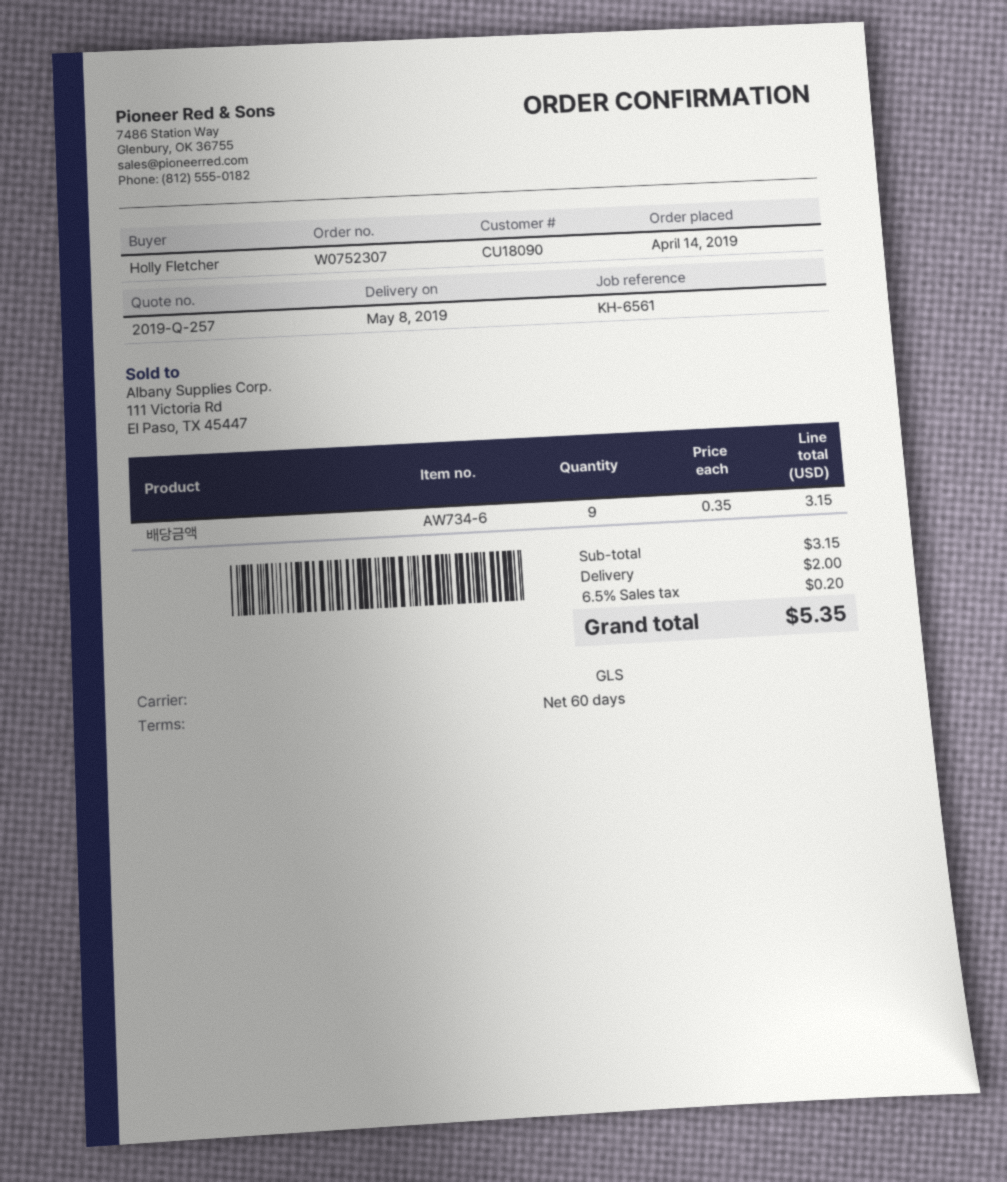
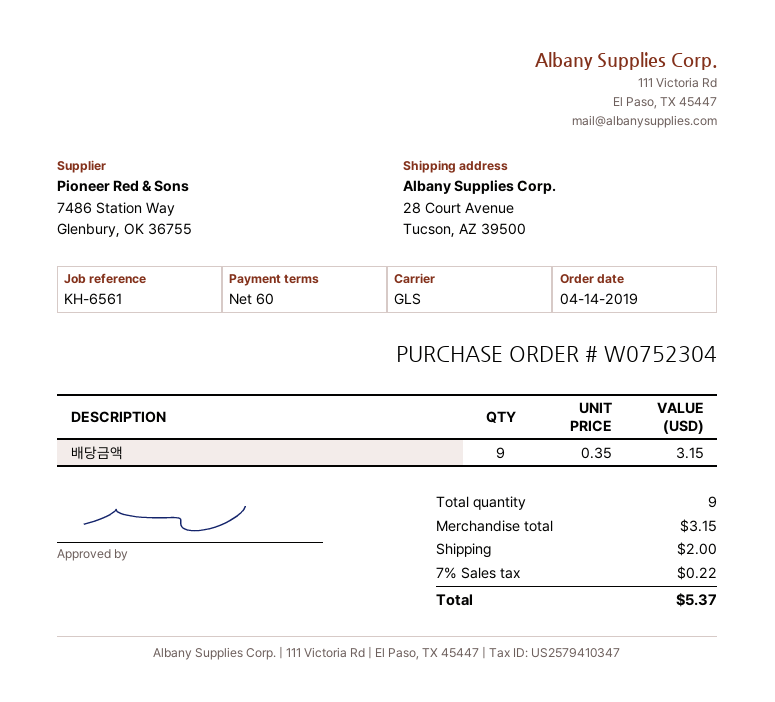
order number: W0752307 -> W0752304
tax: 6.5% = 0.20 -> 7% = 0.22
total: 5.35 -> 5.37

